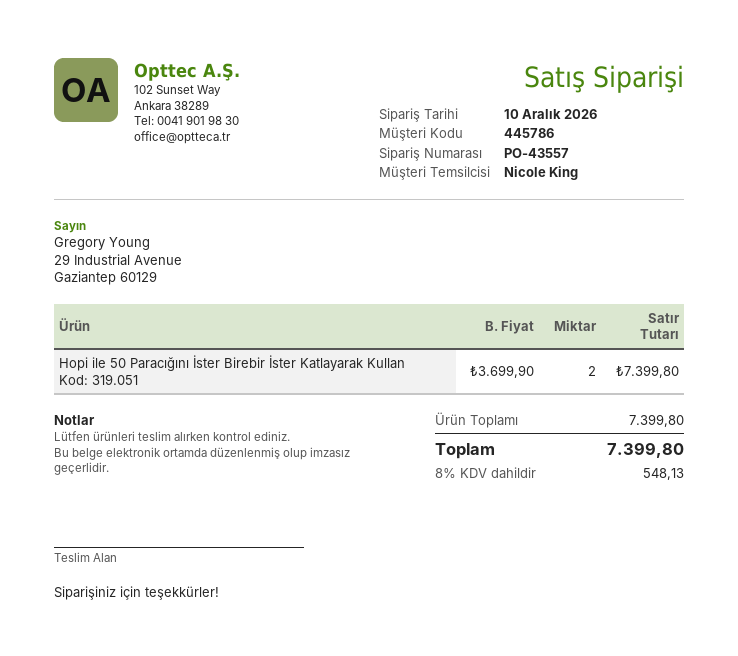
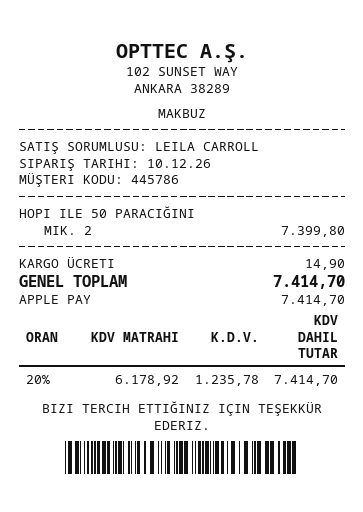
sales rep: Nicole King -> LEILA CARROLL
shipping: none -> 14.90
tax: 8% = 548.13 -> 20% = 1235.78
total: 7399.80 -> 7414.70

